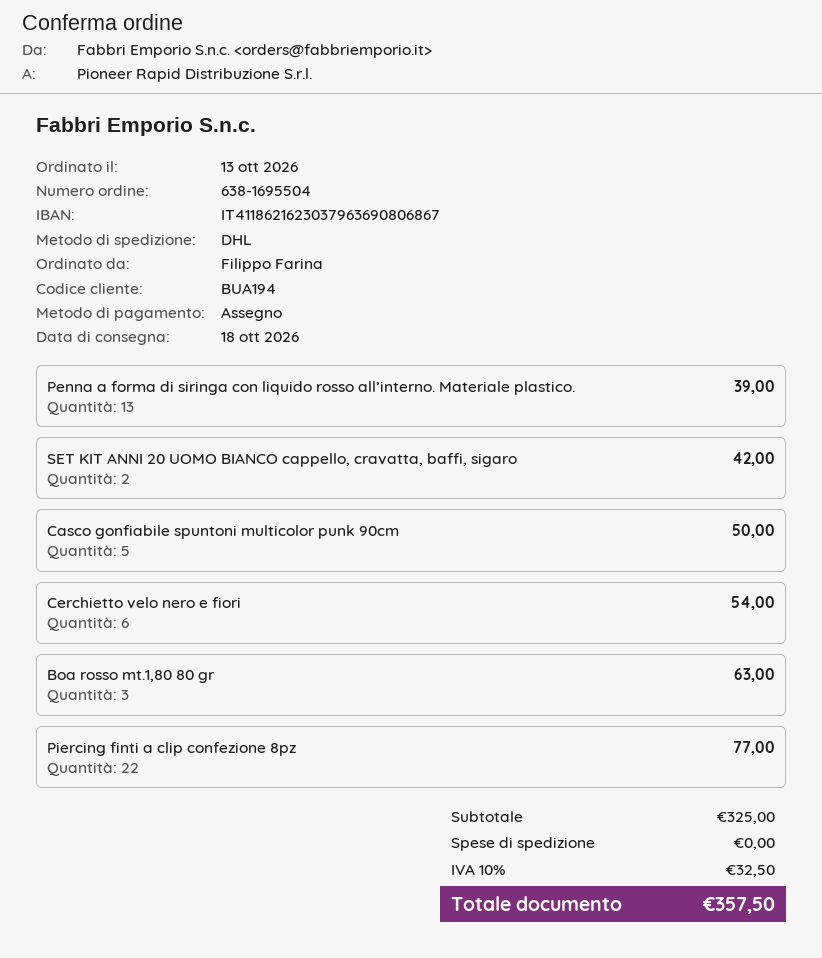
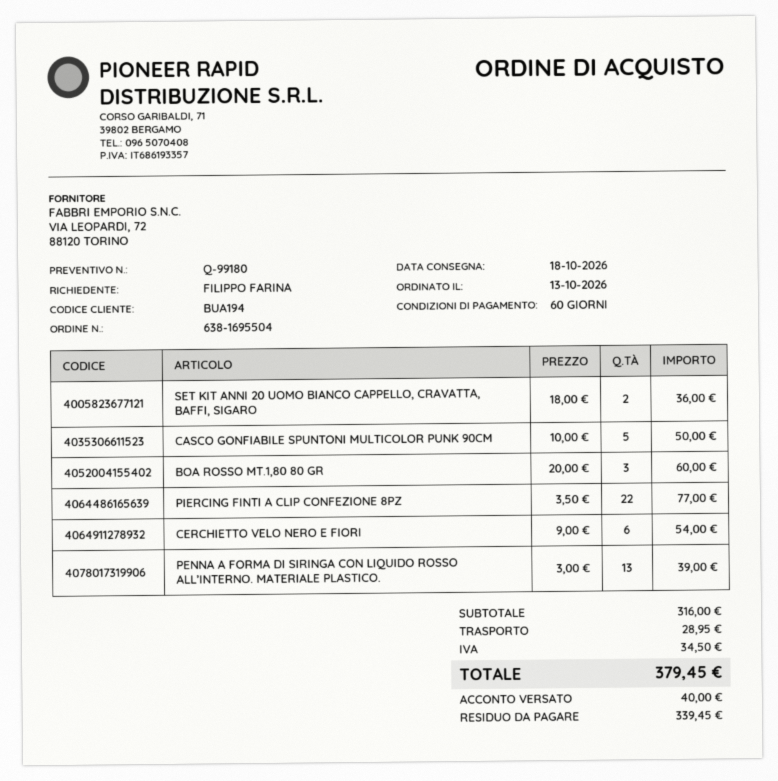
SET KIT ANNI 20 UOMO BIANCO cappello, cravatta, baffi, sigaro: 2 for 42.00 -> 2 for 36.00
Boa rosso mt.1,80 80 gr: 3 for 63.00 -> 3 for 60.00
subtotal: 325.00 -> 316.00
shipping: 0.00 -> 28.95
tax: 32.50 -> 34.50
total: 357.50 -> 379.45

